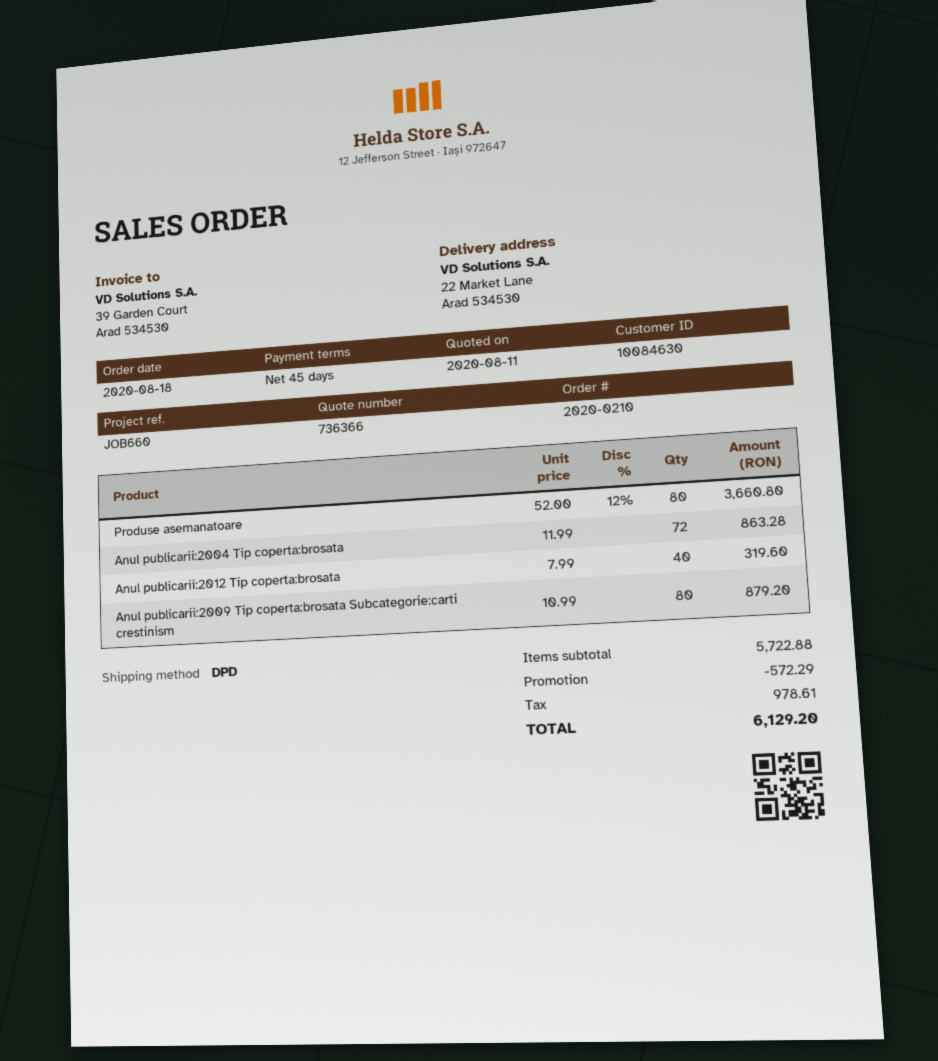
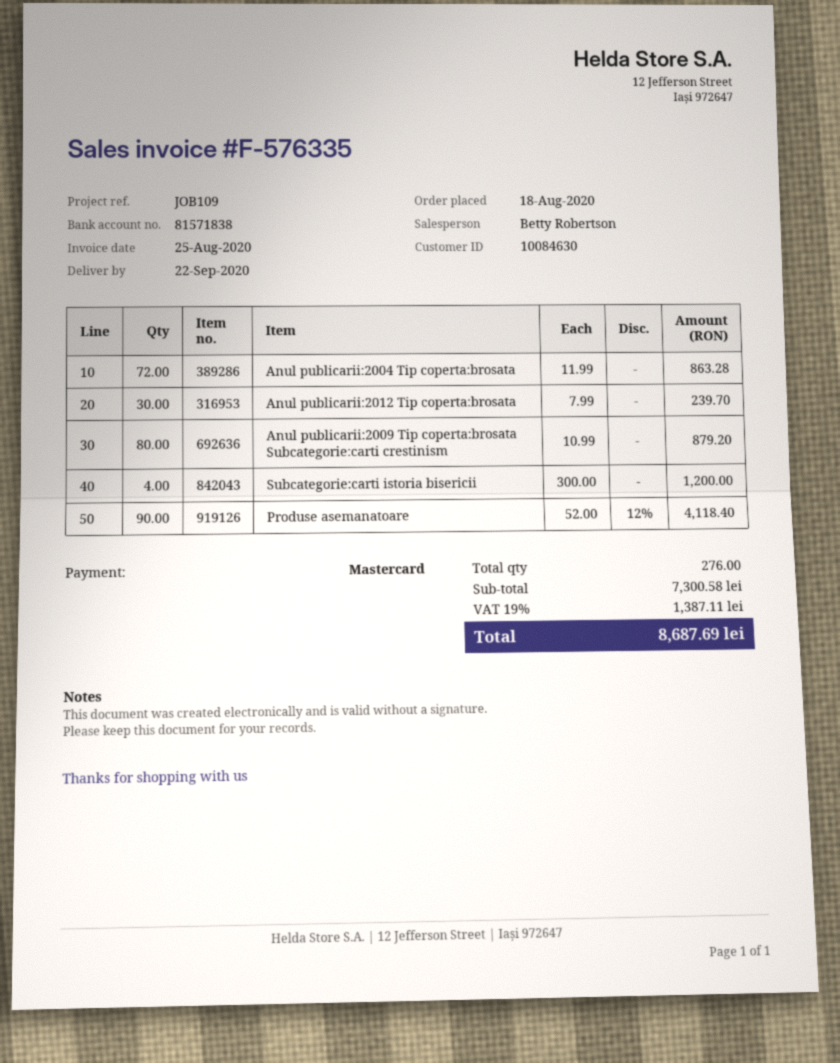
reference: JOB660 -> JOB109
Produse asemanatoare: 80 x 52.00 - 12% = 3660.80 -> 90 x 52.00 - 12% = 4118.40
Anul publicarii:2012 Tip coperta:brosata: 40 x 7.99 = 319.60 -> 30 x 7.99 = 239.70
Subcategorie:carti istoria bisericii: none -> 4 x 300.00 = 1200.00
subtotal: 5722.88 -> 7300.58
discount: 572.29 -> none
tax: 978.61 -> 1387.11
total: 6129.20 -> 8687.69

